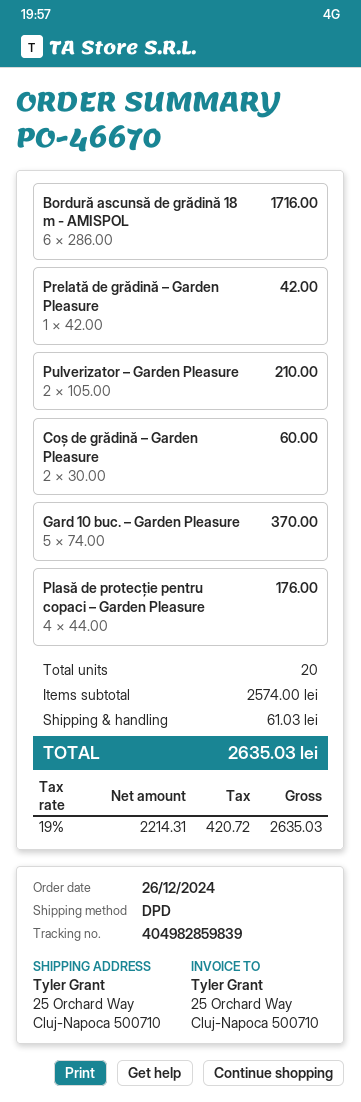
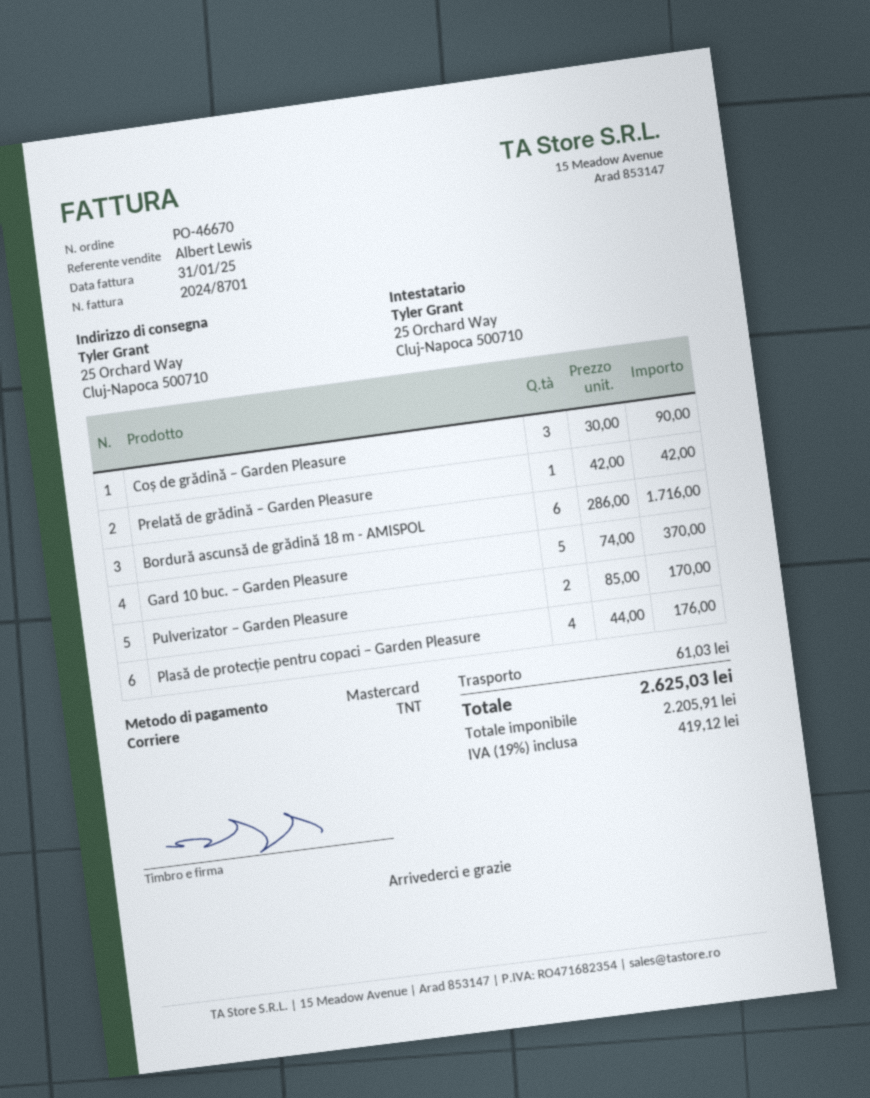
shipping method: DPD -> TNT
Pulverizator – Garden Pleasure: 2 x 105.00 = 210.00 -> 2 x 85.00 = 170.00
Coș de grădină – Garden Pleasure: 2 x 30.00 = 60.00 -> 3 x 30.00 = 90.00
net: 2214.31 -> 2205.91
tax: 19% = 420.72 -> 19% = 419.12
total: 2635.03 -> 2625.03

